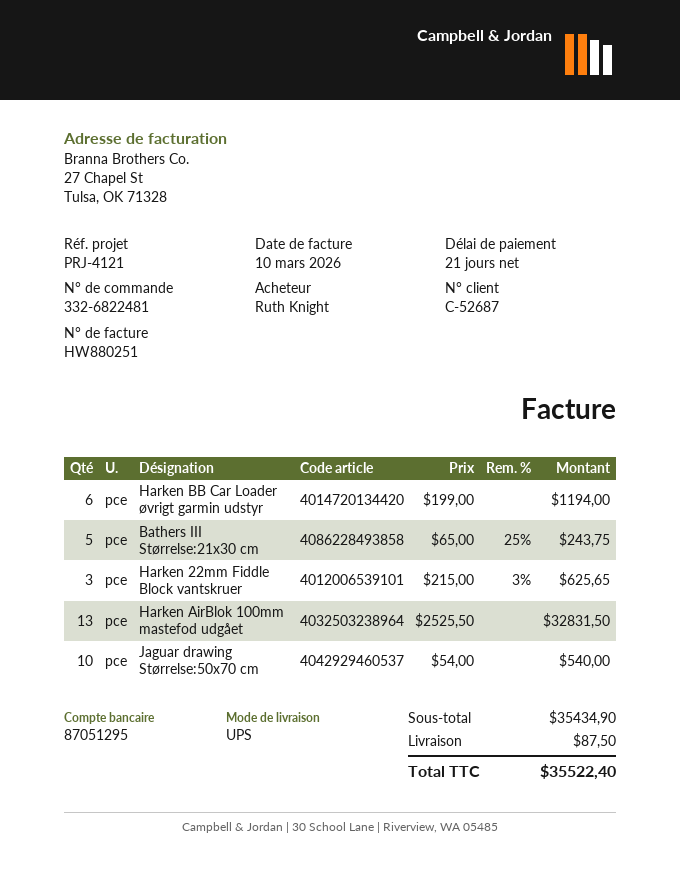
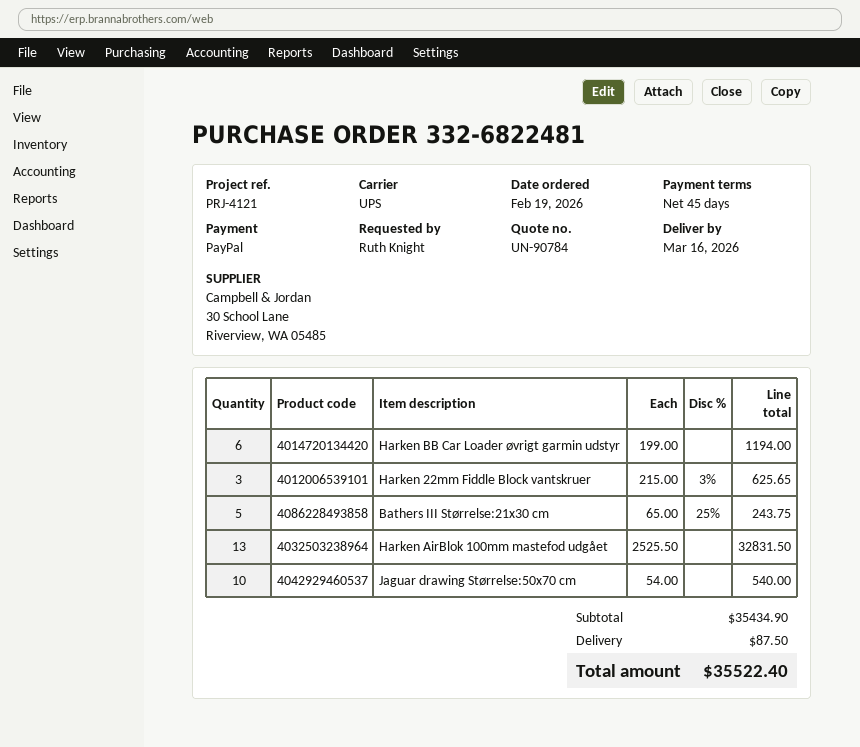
payment terms: 21 days -> 45 days

